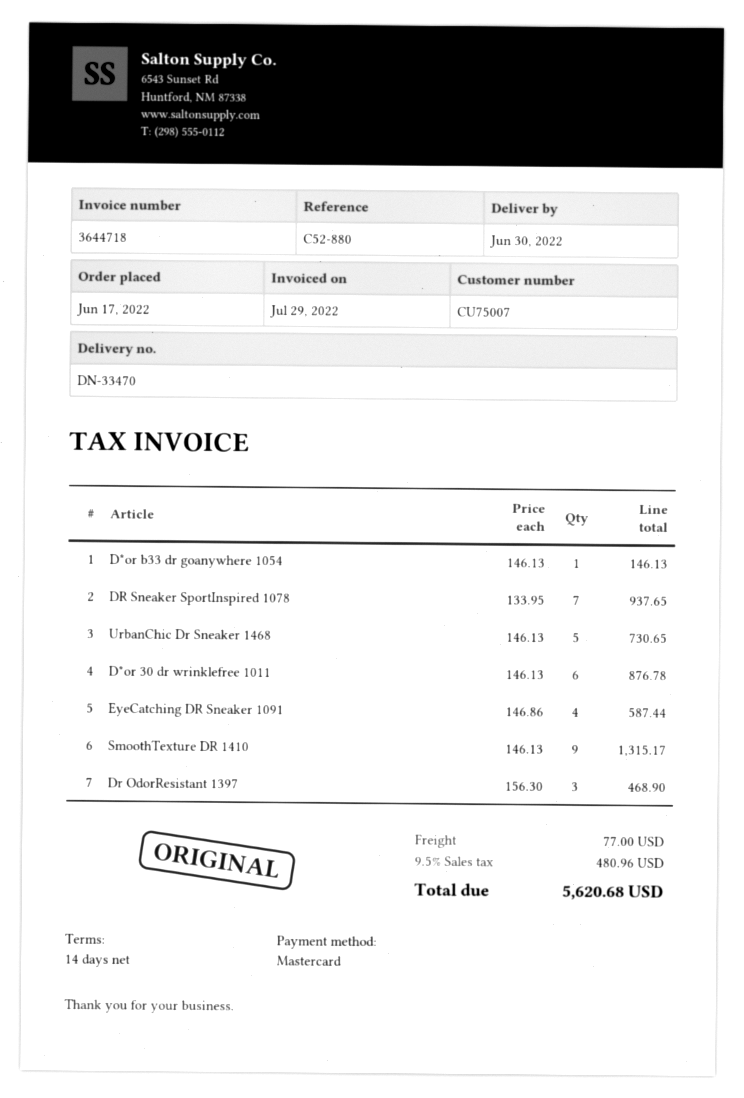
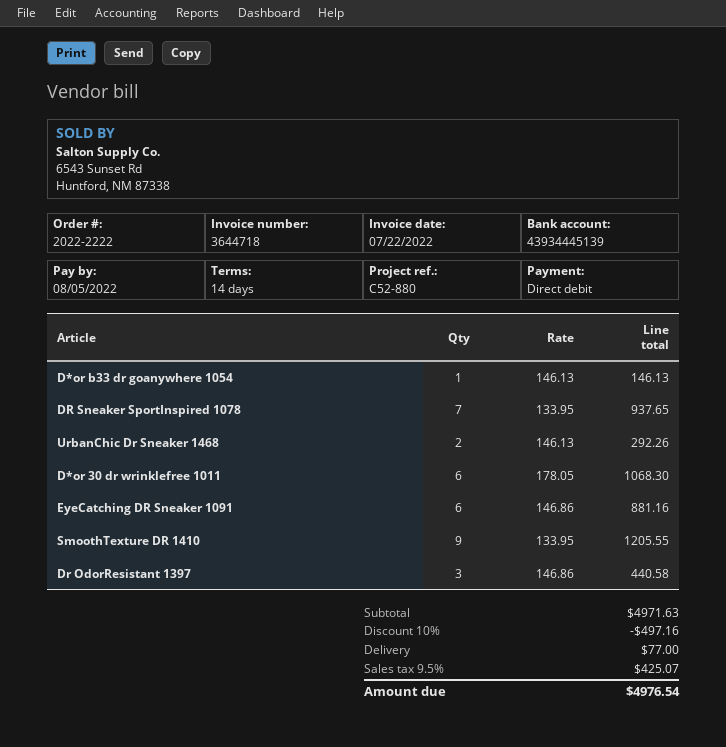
invoice date: 2022-07-29 -> 2022-07-22
payment method: Mastercard -> direct debit
UrbanChic Dr Sneaker 1468: 5 x 146.13 = 730.65 -> 2 x 146.13 = 292.26
D*or 30 dr wrinklefree 1011: 6 x 146.13 = 876.78 -> 6 x 178.05 = 1068.30
EyeCatching DR Sneaker 1091: 4 x 146.86 = 587.44 -> 6 x 146.86 = 881.16
SmoothTexture DR 1410: 9 x 146.13 = 1315.17 -> 9 x 133.95 = 1205.55
Dr OdorResistant 1397: 3 x 156.30 = 468.90 -> 3 x 146.86 = 440.58
discount: none -> 10% = 497.16
tax: 9.5% = 480.96 -> 9.5% = 425.07
total: 5620.68 -> 4976.54

